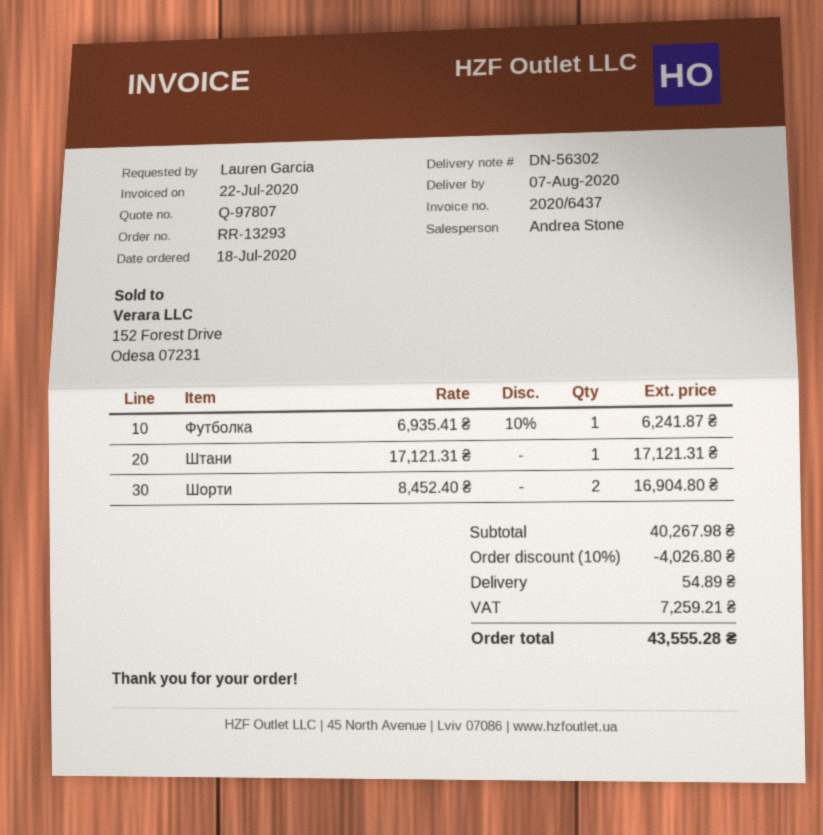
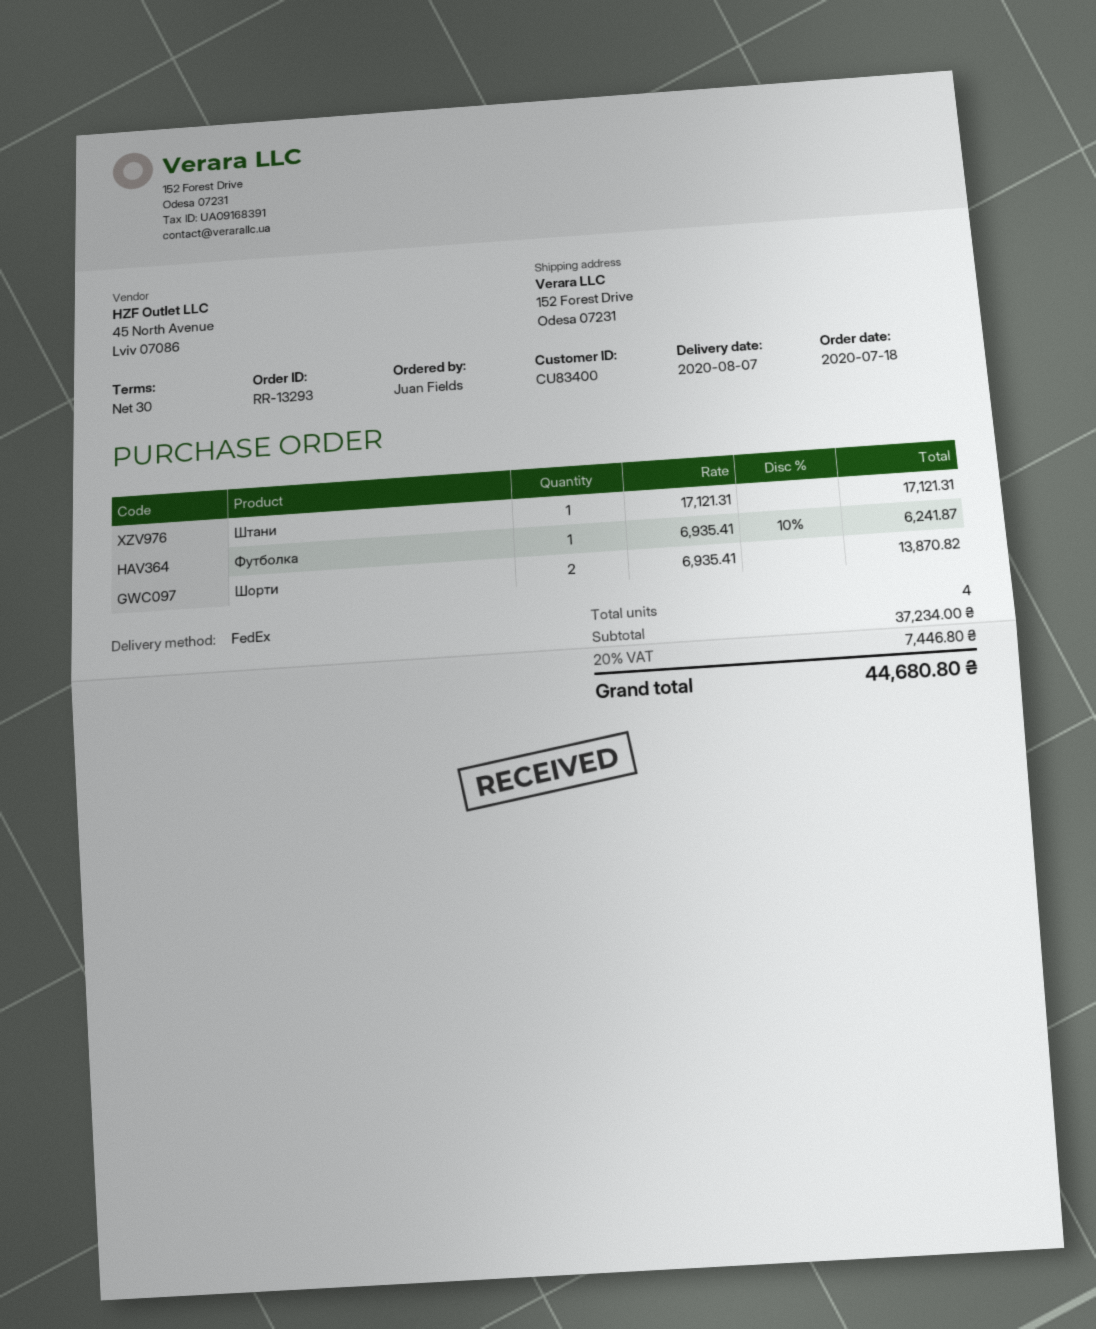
ordered by: Lauren Garcia -> Juan Fields
Шорти: 2 x 8452.40 = 16904.80 -> 2 x 6935.41 = 13870.82
subtotal: 40267.98 -> 37234.00
discount: 10% = 4026.80 -> none
shipping: 54.89 -> none
tax: 7259.21 -> 7446.80
total: 43555.28 -> 44680.80

